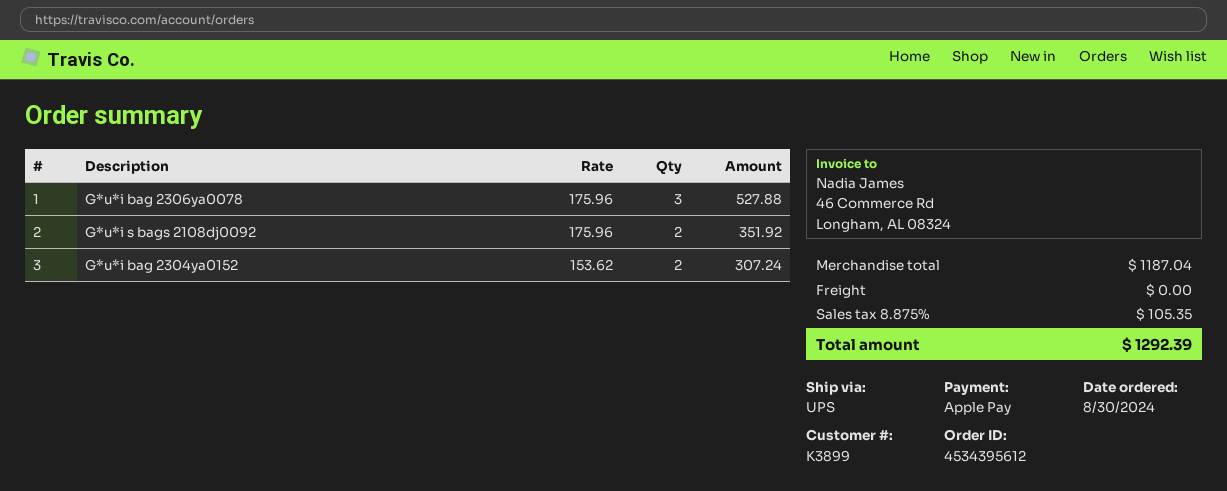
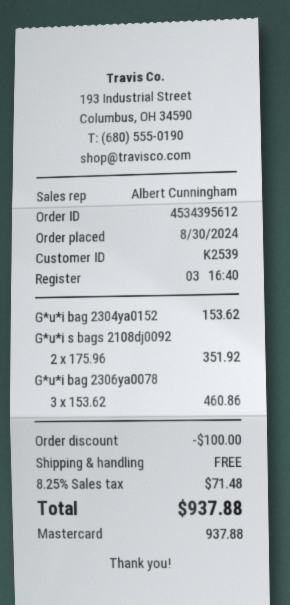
customer number: K3899 -> K2539
payment method: Apple Pay -> Mastercard
G*u*i bag 2306ya0078: 3 x 175.96 = 527.88 -> 3 x 153.62 = 460.86
G*u*i bag 2304ya0152: 2 x 153.62 = 307.24 -> 1 x 153.62 = 153.62
discount: none -> 100.00
tax: 8.875% = 105.35 -> 8.25% = 71.48
total: 1292.39 -> 937.88

